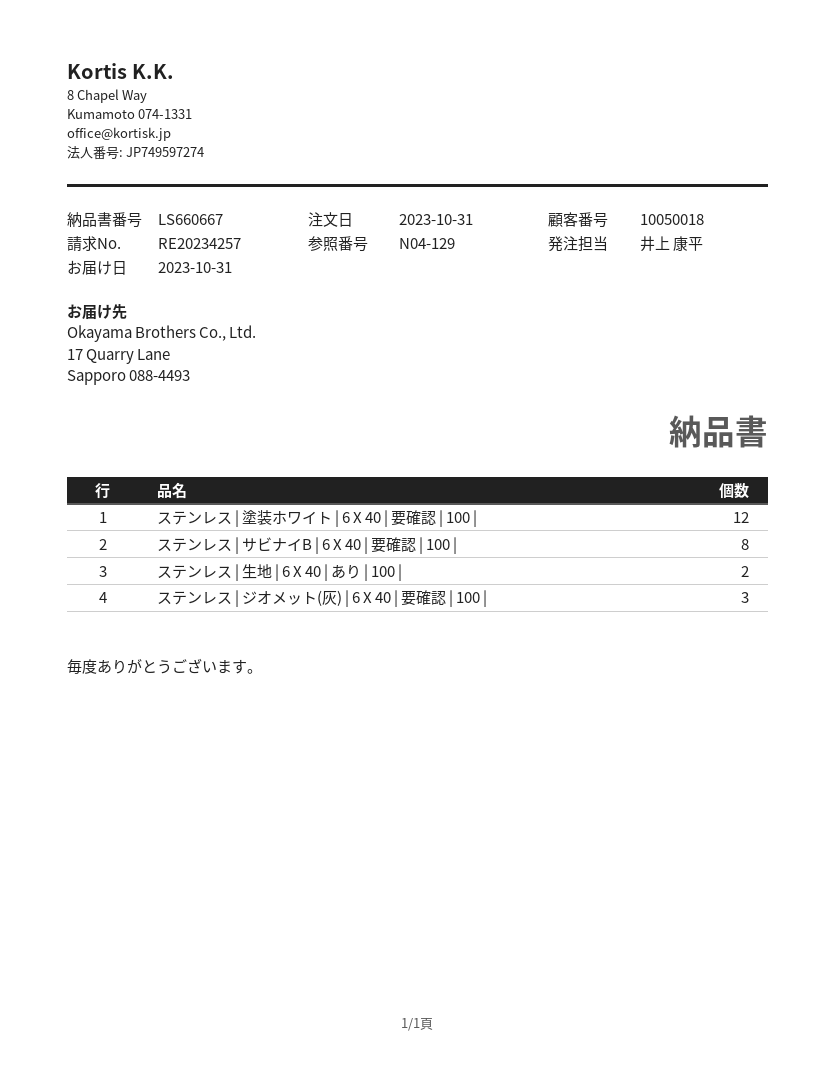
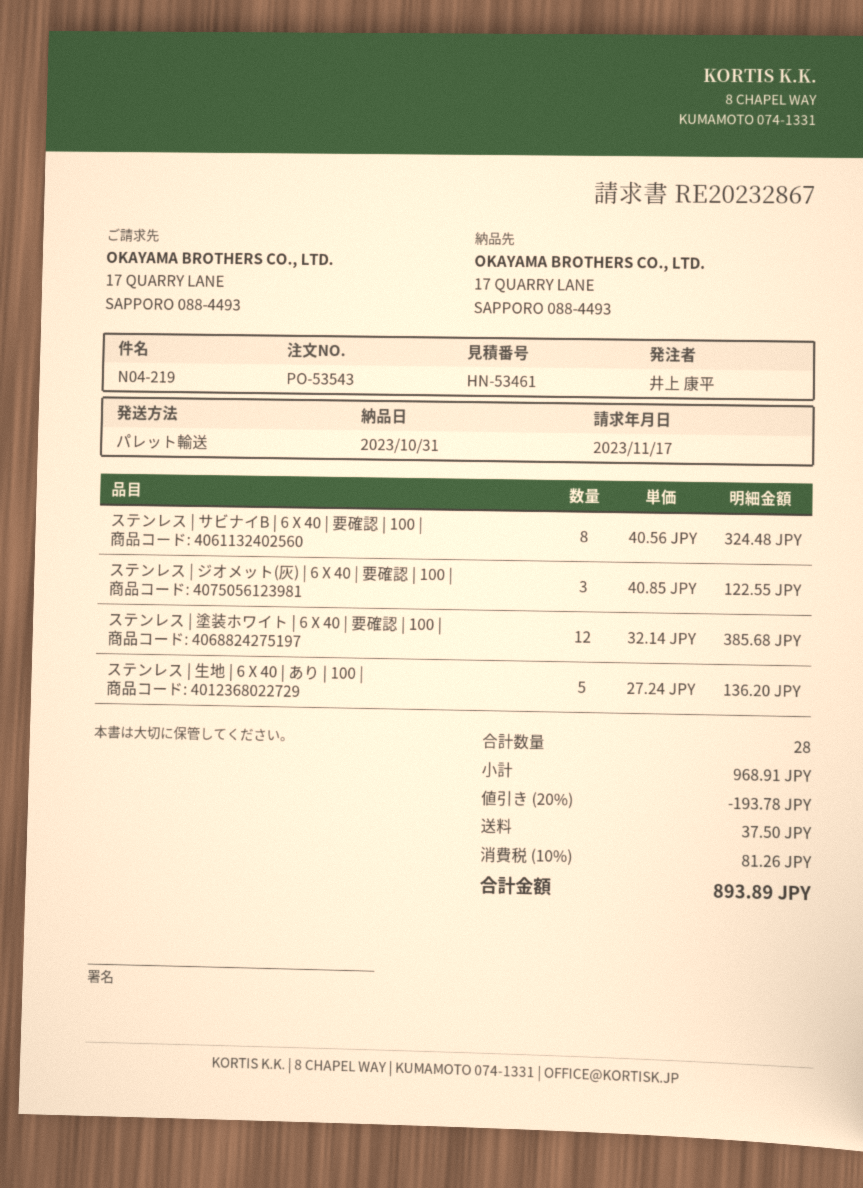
invoice number: RE20234257 -> RE20232867
reference: N04-129 -> N04-219
ステンレス | 生地 | 6 X 40 | あり | 100 |: 2 -> 5

